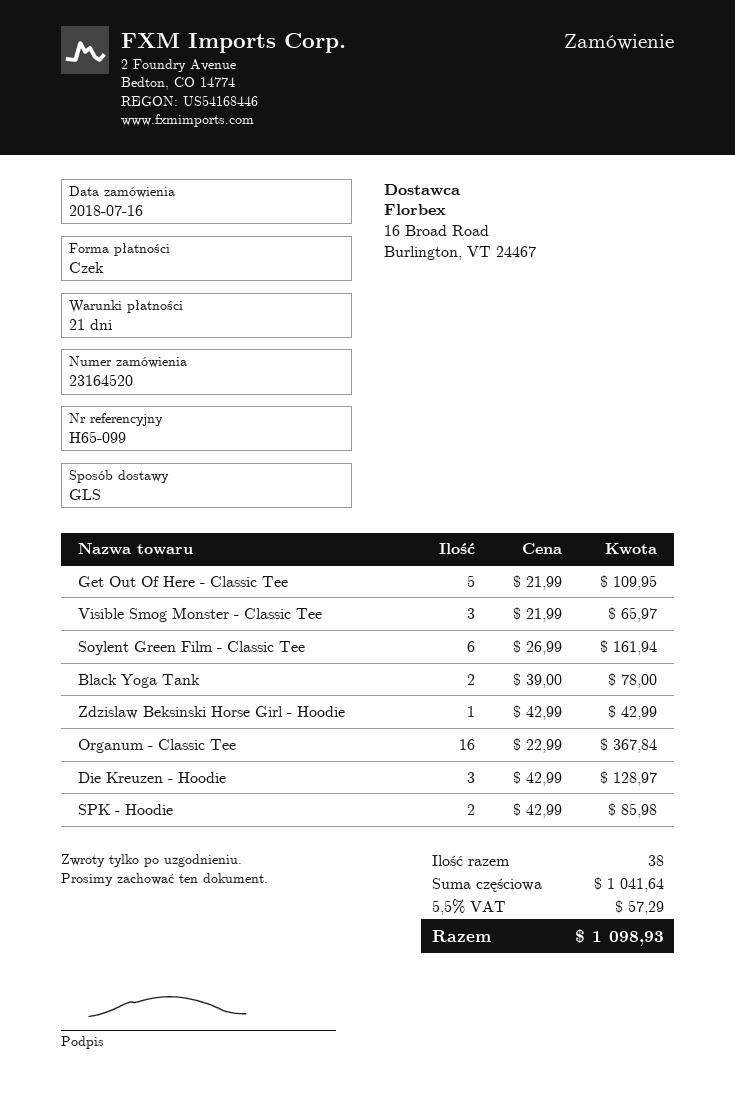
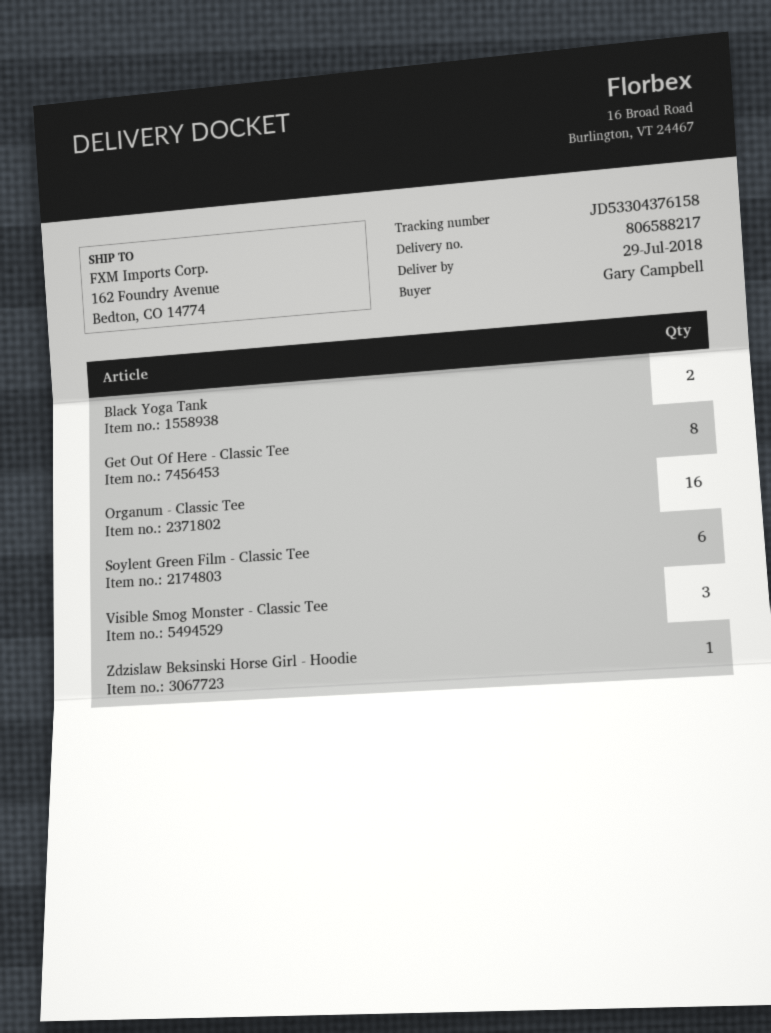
Get Out Of Here - Classic Tee: 5 -> 8
Die Kreuzen - Hoodie: 3 -> none
SPK - Hoodie: 2 -> none

